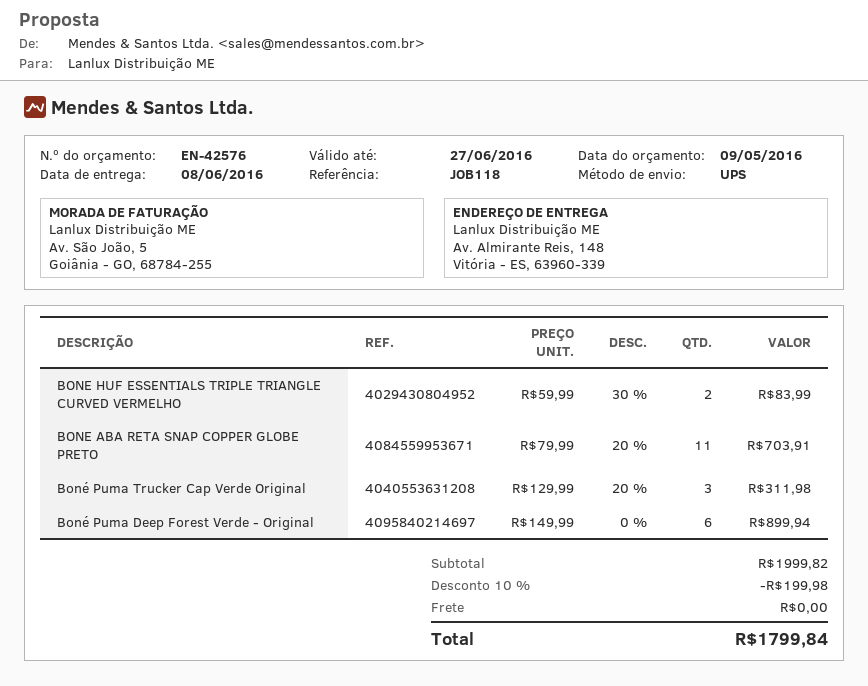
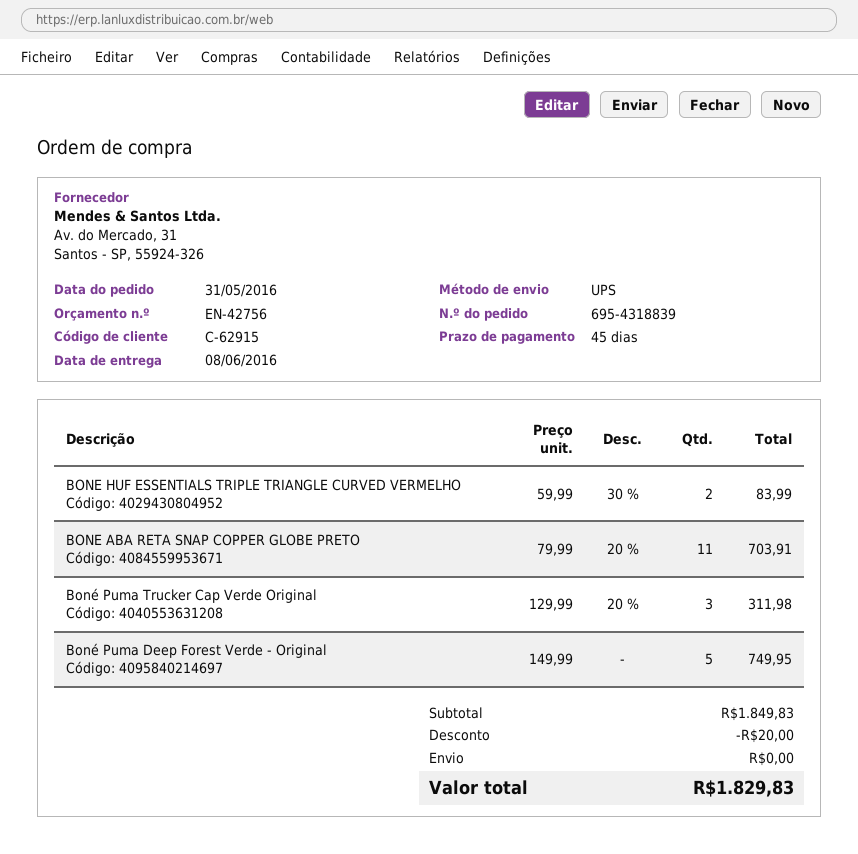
quote number: EN-42576 -> EN-42756
Boné Puma Deep Forest Verde - Original: 6 x 149.99 = 899.94 -> 5 x 149.99 = 749.95
subtotal: 1999.82 -> 1849.83
discount: 199.98 -> 20.00
total: 1799.84 -> 1829.83

